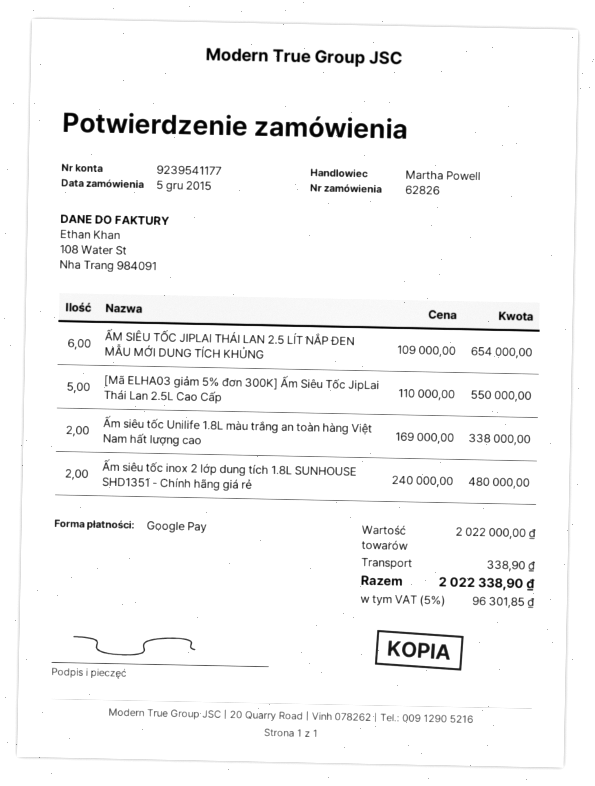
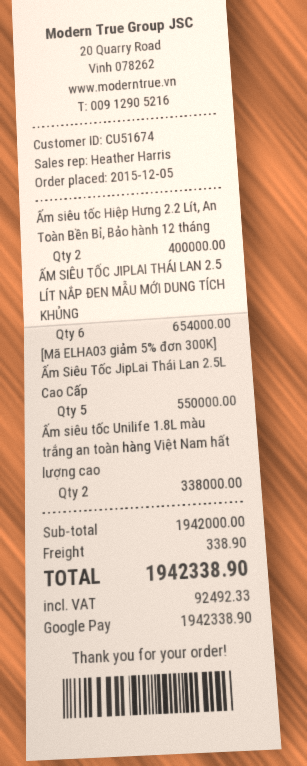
sales rep: Martha Powell -> Heather Harris
Ấm siêu tốc inox 2 lớp dung tích 1.8L SUNHOUSE SHD1351 - Chính hãng giá rẻ: 2 for 480000.00 -> none
Ấm siêu tốc Hiệp Hưng 2.2 Lít, An Toàn Bền Bỉ, Bảo hành 12 tháng: none -> 2 for 400000.00
subtotal: 2022000.00 -> 1942000.00
tax: 96301.85 -> 92492.33
total: 2022338.90 -> 1942338.90

